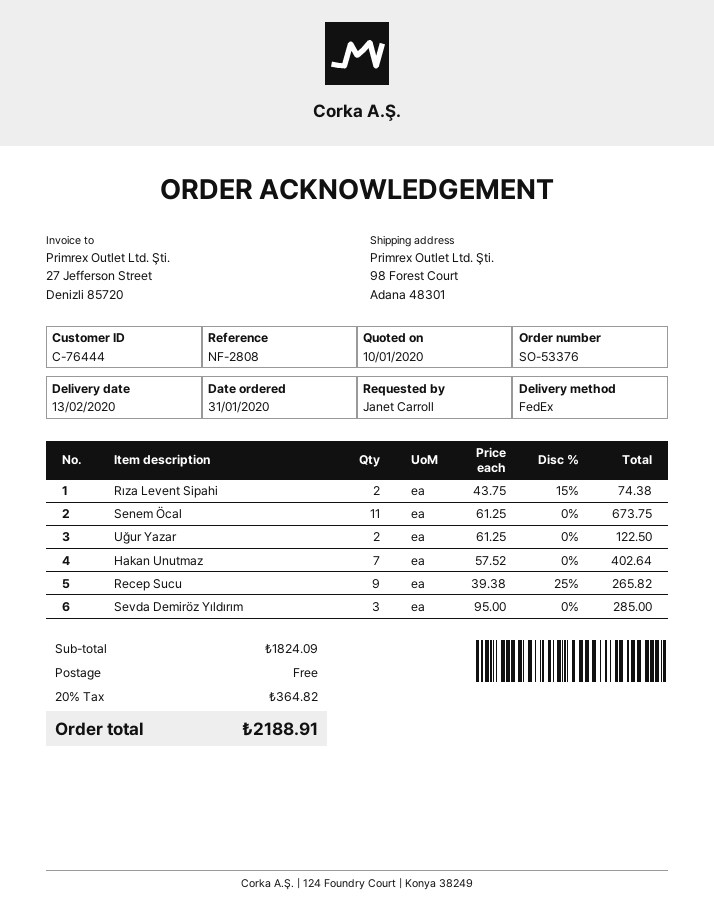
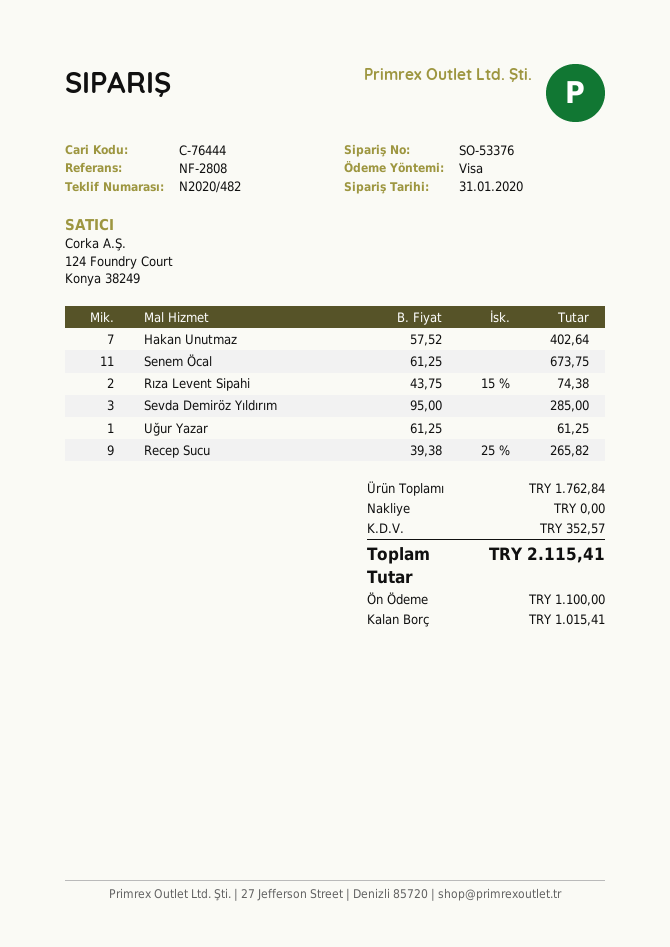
Uğur Yazar: 2 x 61.25 = 122.50 -> 1 x 61.25 = 61.25
subtotal: 1824.09 -> 1762.84
tax: 364.82 -> 352.57
total: 2188.91 -> 2115.41

